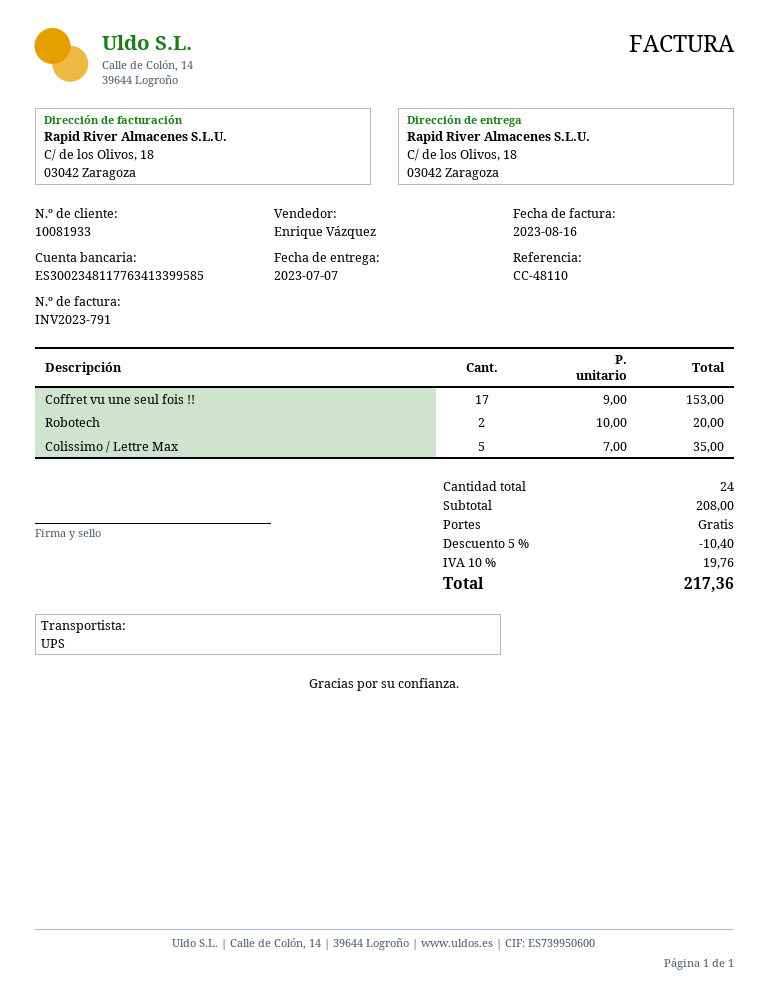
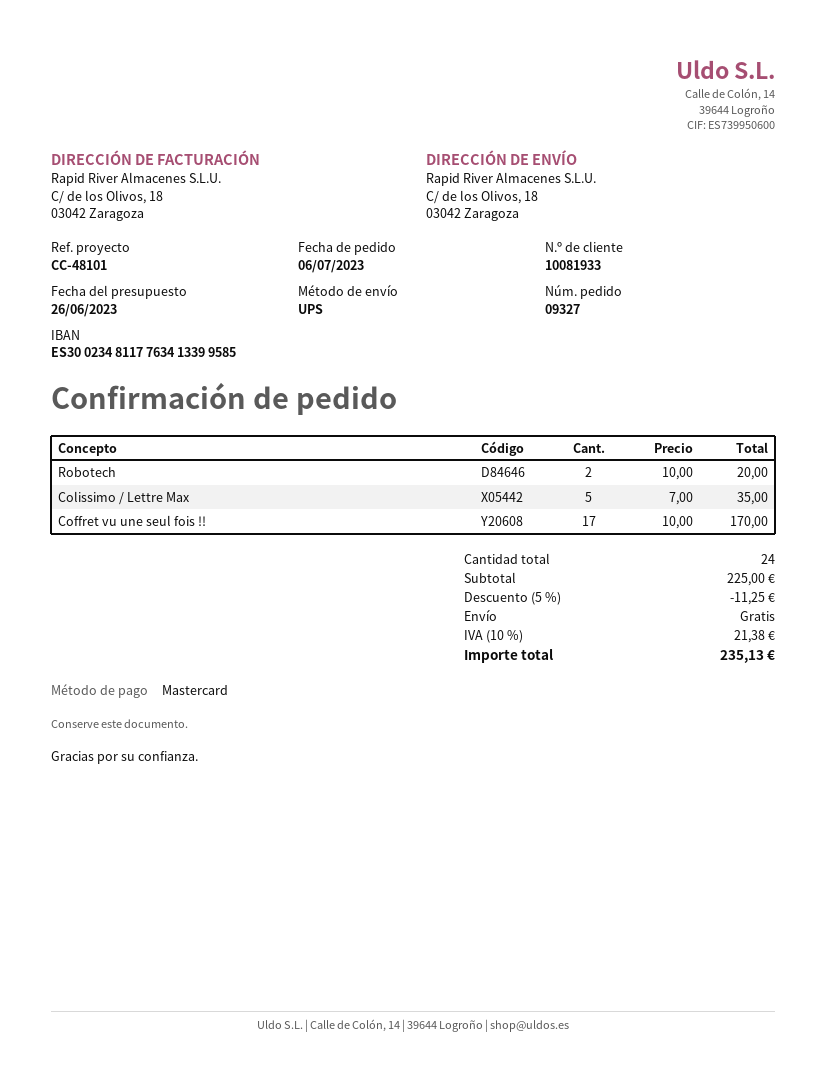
reference: CC-48110 -> CC-48101
Coffret vu une seul fois !!: 17 x 9.00 = 153.00 -> 17 x 10.00 = 170.00
subtotal: 208.00 -> 225.00
discount: 5% = 10.40 -> 5% = 11.25
tax: 10% = 19.76 -> 10% = 21.38
total: 217.36 -> 235.13

